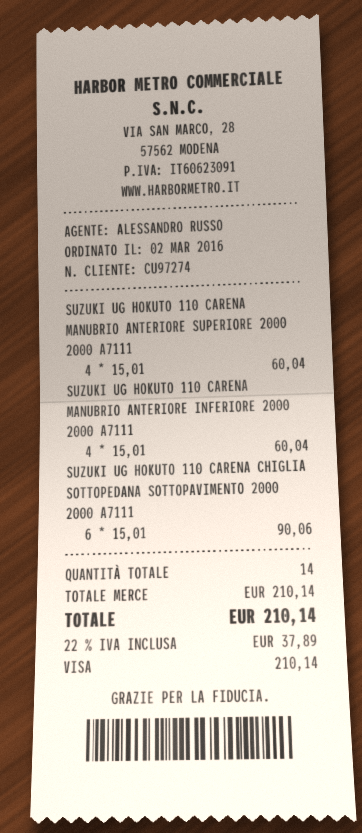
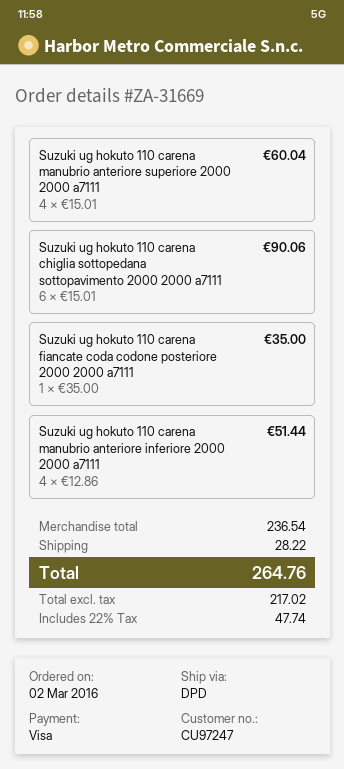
customer number: CU97274 -> CU97247
SUZUKI UG HOKUTO 110 CARENA MANUBRIO ANTERIORE INFERIORE 2000 2000 A7111: 4 x 15.01 = 60.04 -> 4 x 12.86 = 51.44
Suzuki ug hokuto 110 carena fiancate coda codone posteriore 2000 2000 a7111: none -> 1 x 35.00 = 35.00
subtotal: 210.14 -> 236.54
shipping: none -> 28.22
tax: 22% = 37.89 -> 22% = 47.74
total: 210.14 -> 264.76

